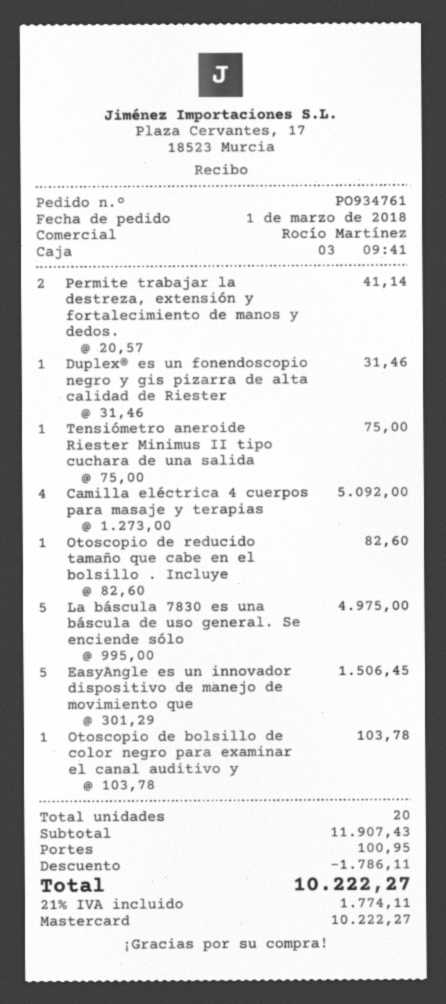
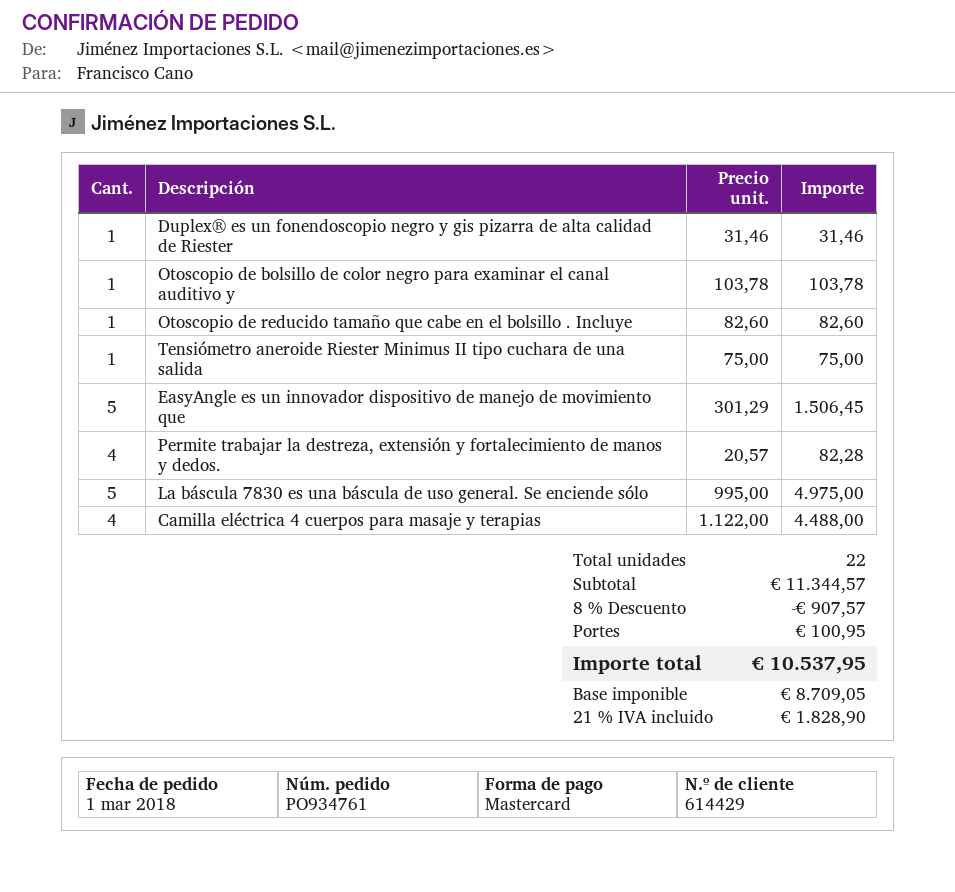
Permite trabajar la destreza, extensión y fortalecimiento de manos y dedos.: 2 x 20.57 = 41.14 -> 4 x 20.57 = 82.28
Camilla eléctrica 4 cuerpos para masaje y terapias: 4 x 1273.00 = 5092.00 -> 4 x 1122.00 = 4488.00
total quantity: 20 -> 22
subtotal: 11907.43 -> 11344.57
discount: 1786.11 -> 907.57
tax: 21% = 1774.11 -> 21% = 1828.90
total: 10222.27 -> 10537.95

